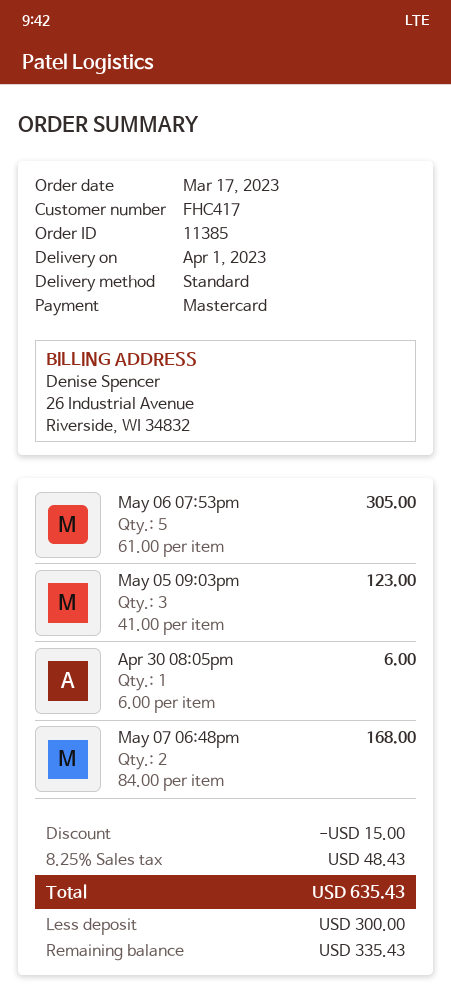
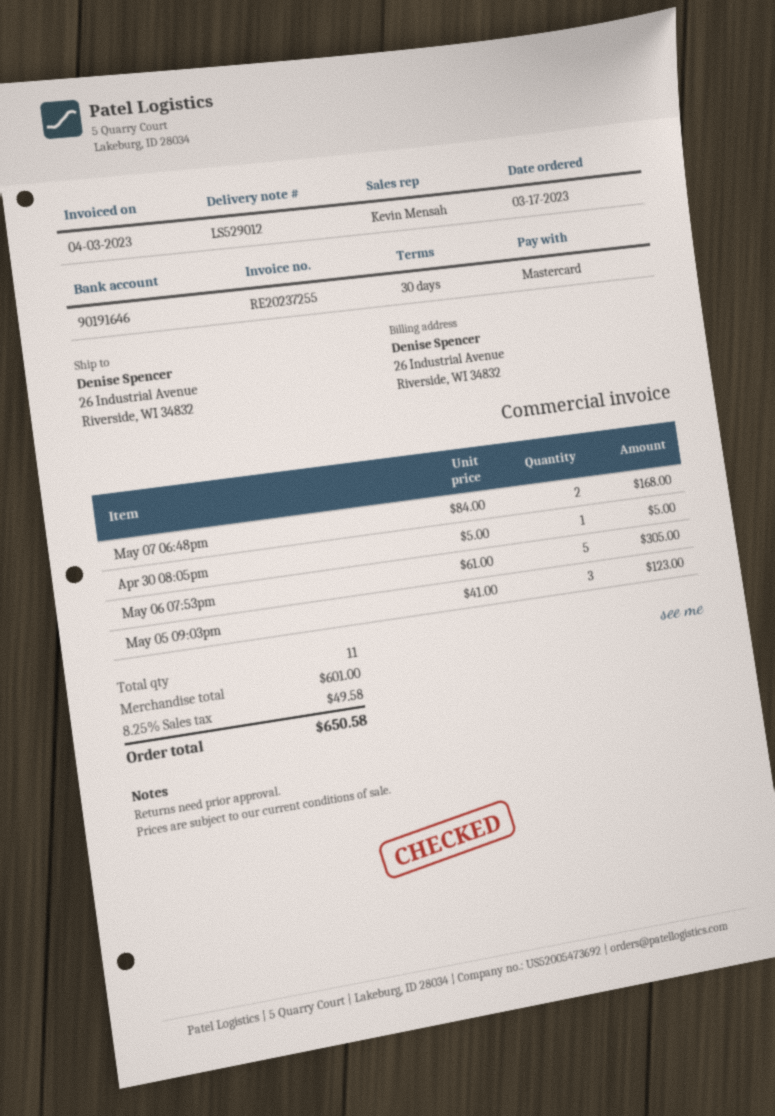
Apr 30 08:05pm: 1 x 6.00 = 6.00 -> 1 x 5.00 = 5.00
discount: 15.00 -> none
tax: 8.25% = 48.43 -> 8.25% = 49.58
total: 635.43 -> 650.58

